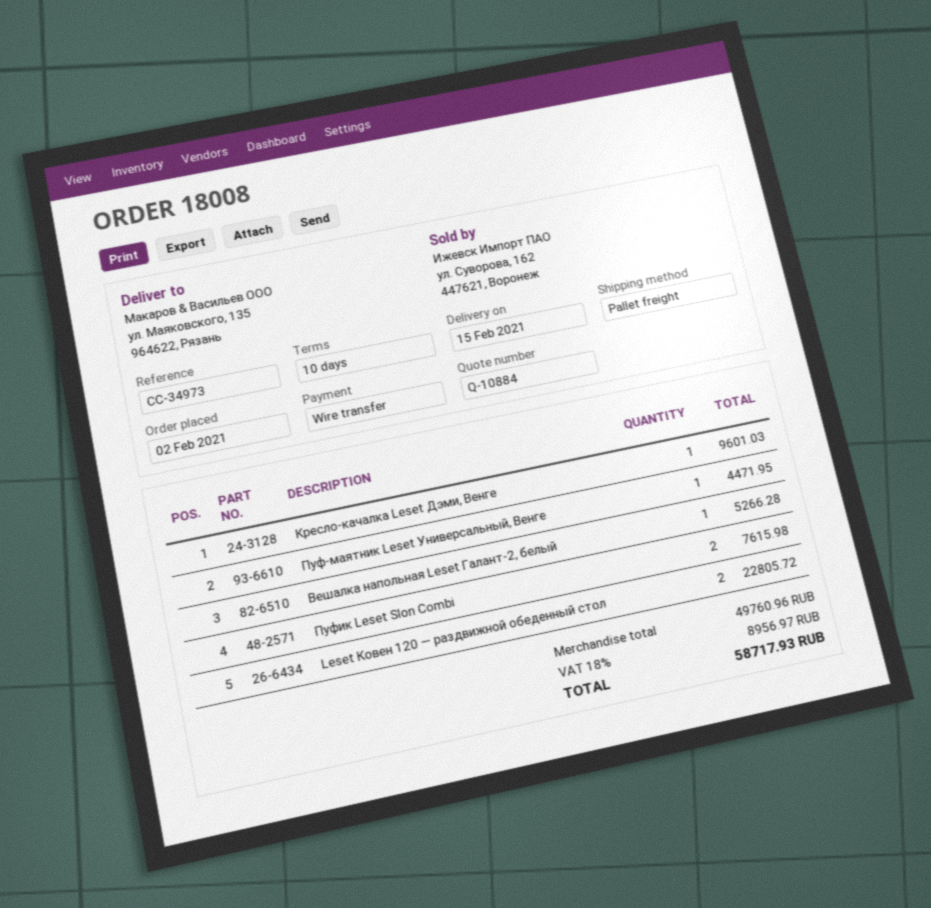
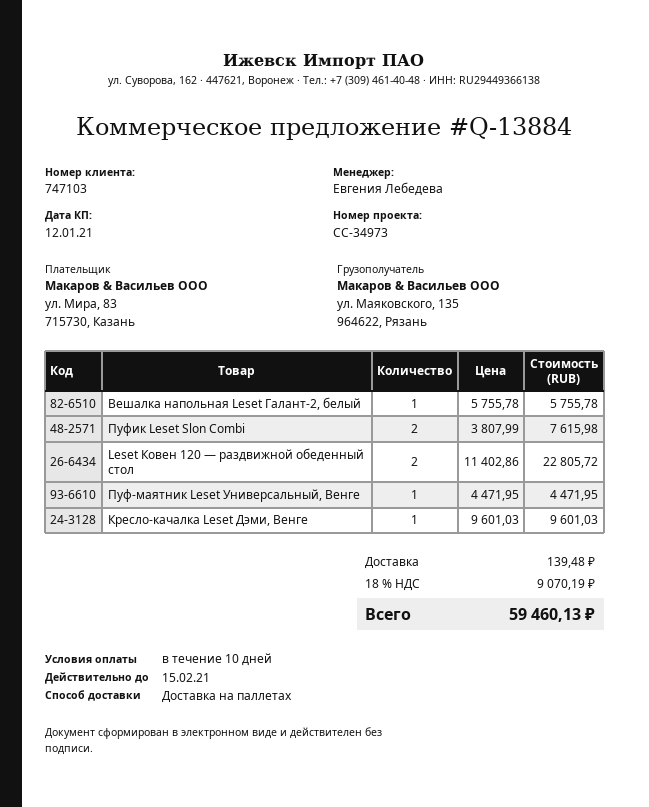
quote number: Q-10884 -> Q-13884
Вешалка напольная Leset Галант-2, белый: 1 for 5266.28 -> 1 for 5755.78
shipping: none -> 139.48
tax: 18% = 8956.97 -> 18% = 9070.19
total: 58717.93 -> 59460.13

